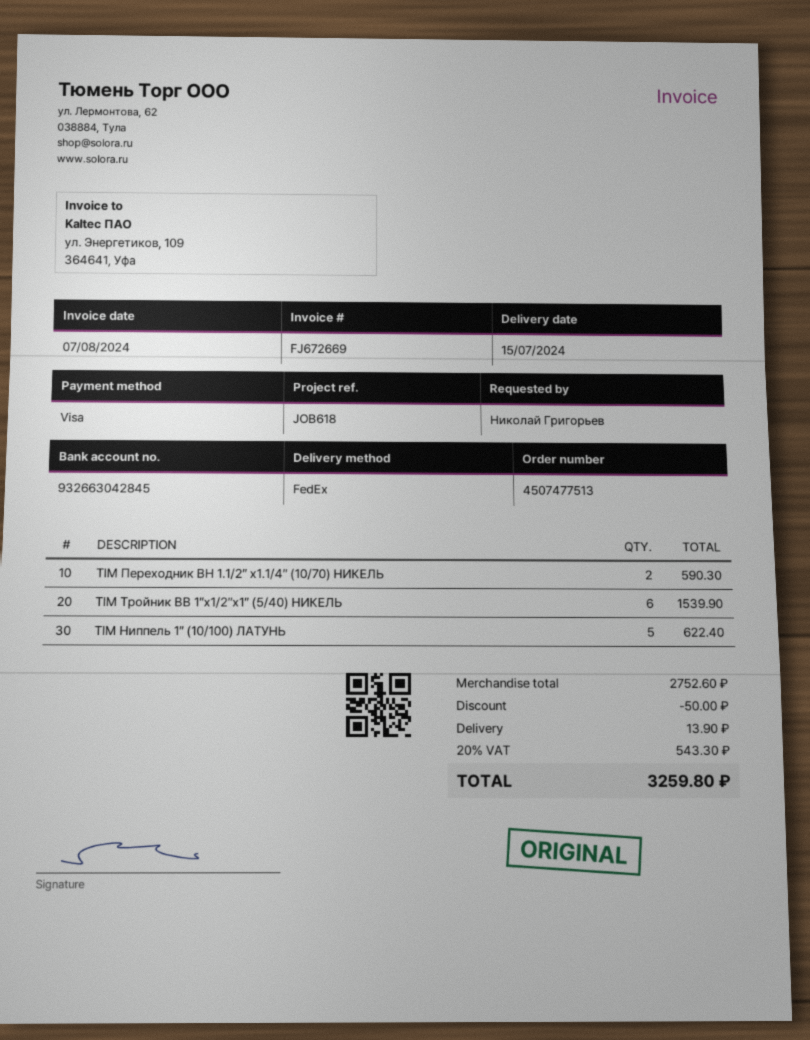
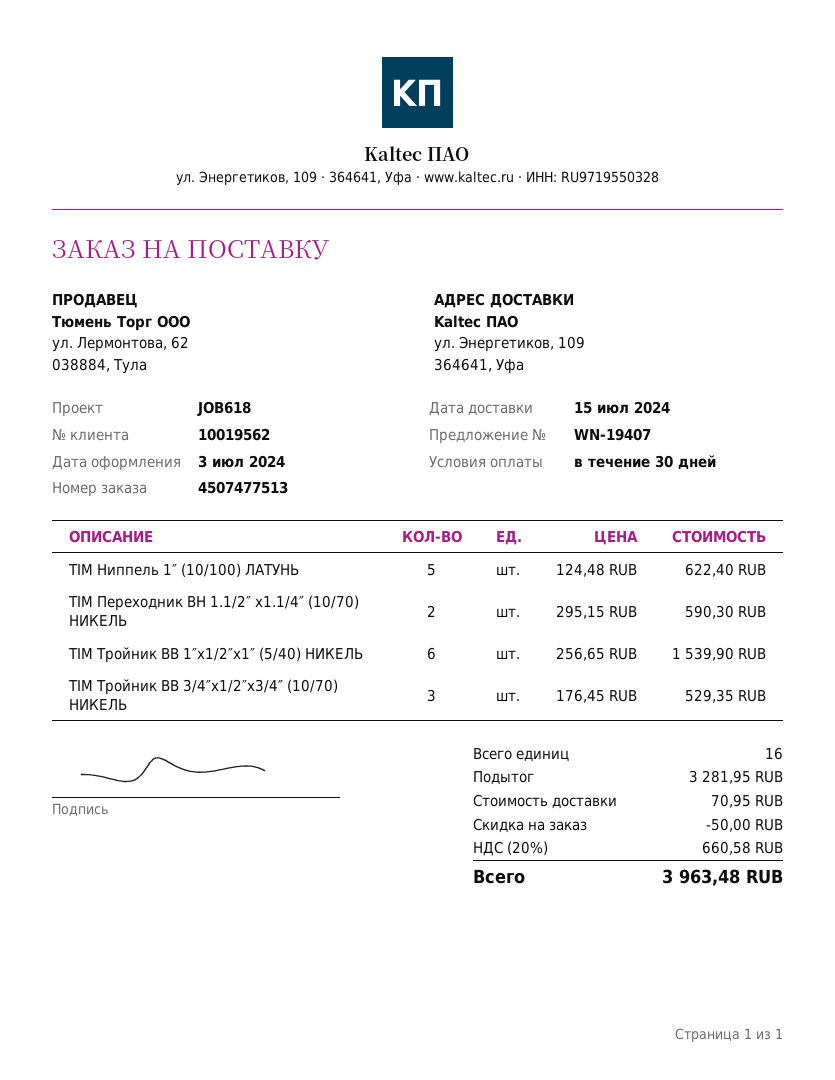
TIM Тройник ВВ 3/4″x1/2″x3/4″ (10/70) НИКЕЛЬ: none -> 3 for 529.35
subtotal: 2752.60 -> 3281.95
shipping: 13.90 -> 70.95
tax: 20% = 543.30 -> 20% = 660.58
total: 3259.80 -> 3963.48

